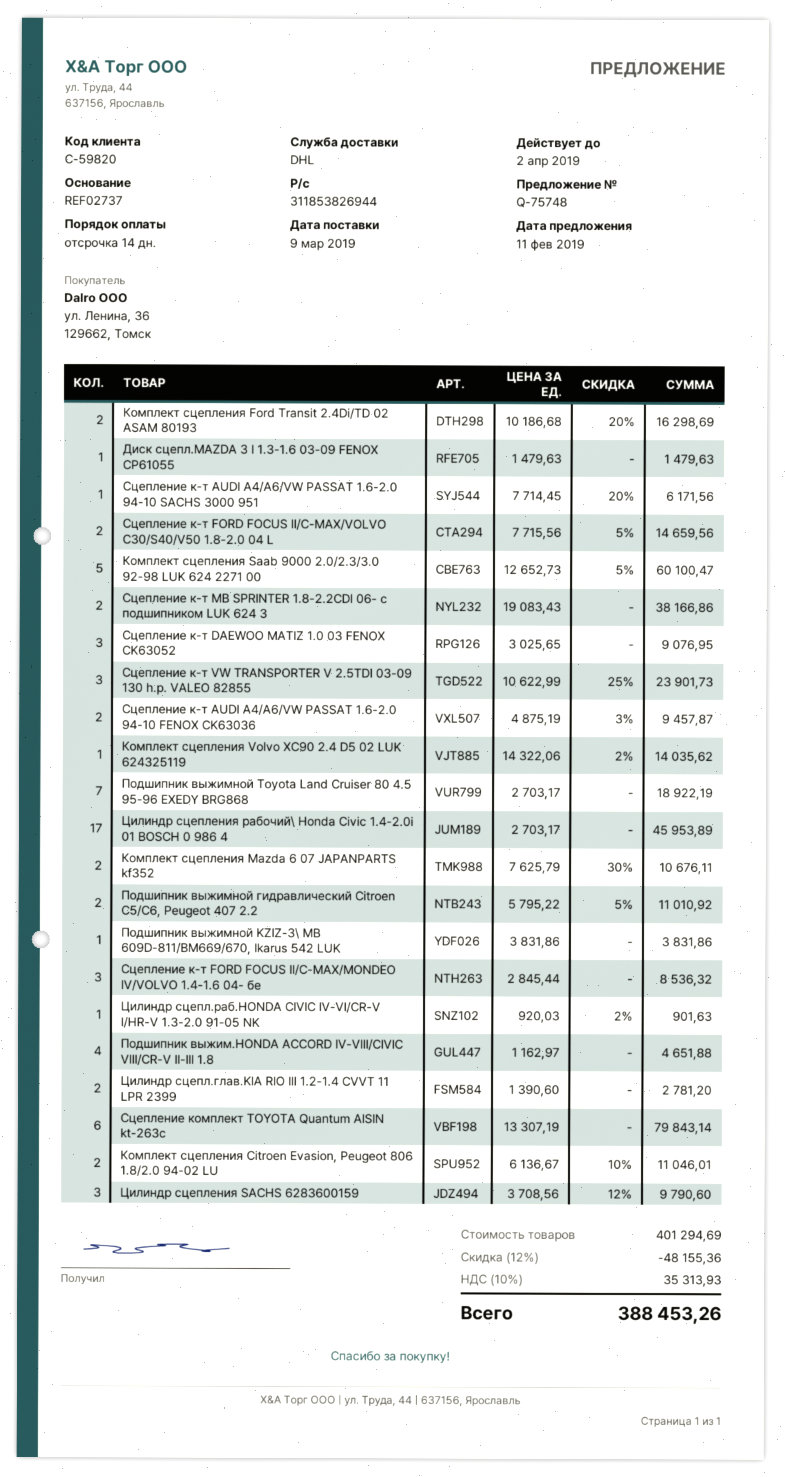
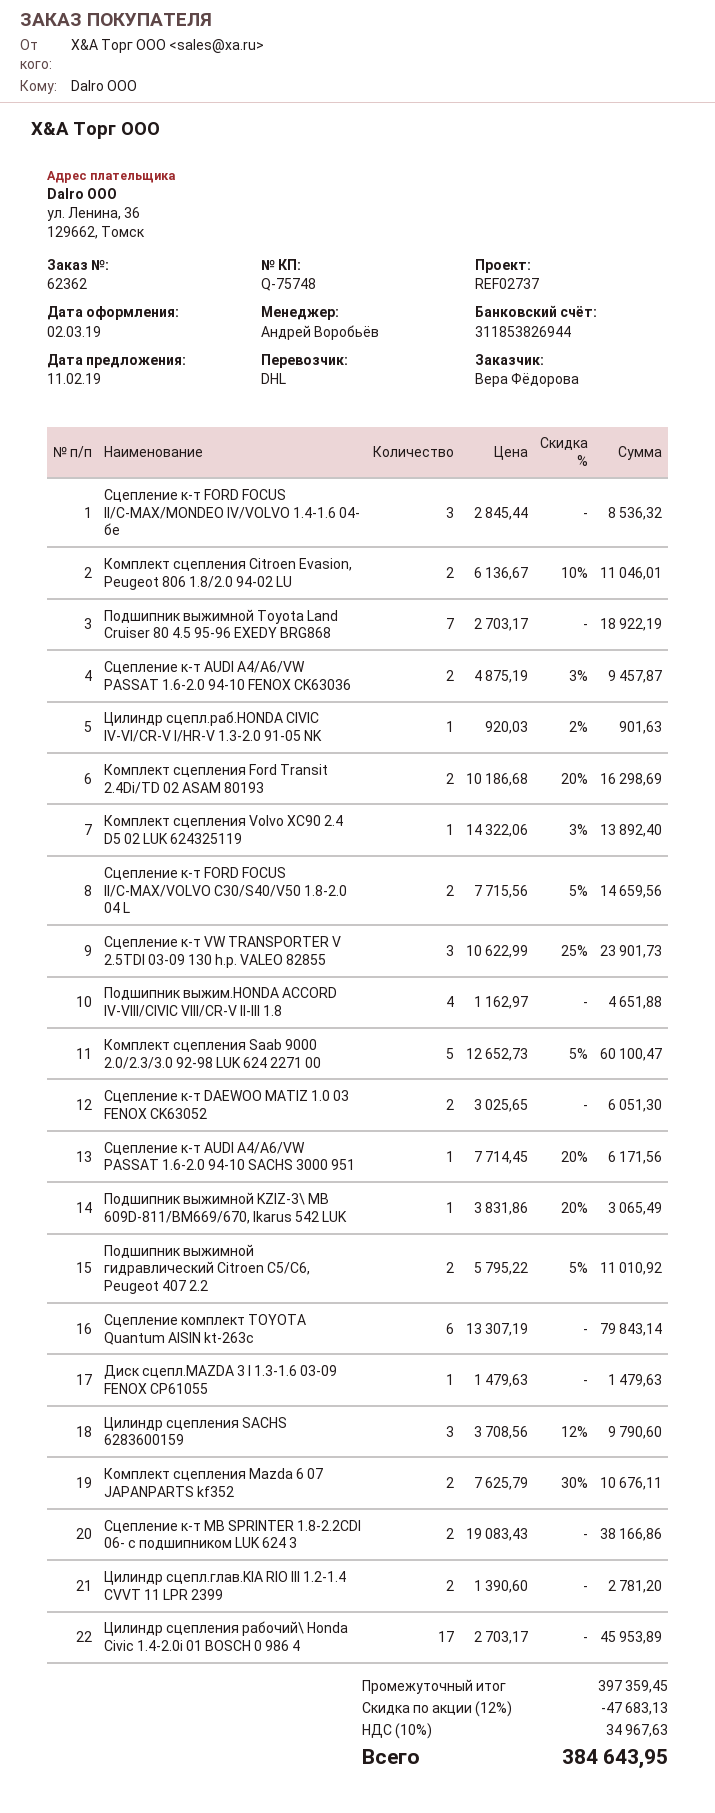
Сцепление к-т DAEWOO MATIZ 1.0 03 FENOX CK63052: 3 x 3025.65 = 9076.95 -> 2 x 3025.65 = 6051.30
Комплект сцепления Volvo XC90 2.4 D5 02 LUK 624325119: 1 x 14322.06 - 2% = 14035.62 -> 1 x 14322.06 - 3% = 13892.40
Подшипник выжимной KZIZ-3\ MB 609D-811/BM669/670, Ikarus 542 LUK: 1 x 3831.86 = 3831.86 -> 1 x 3831.86 - 20% = 3065.49
subtotal: 401294.69 -> 397359.45
discount: 12% = 48155.36 -> 12% = 47683.13
tax: 10% = 35313.93 -> 10% = 34967.63
total: 388453.26 -> 384643.95

